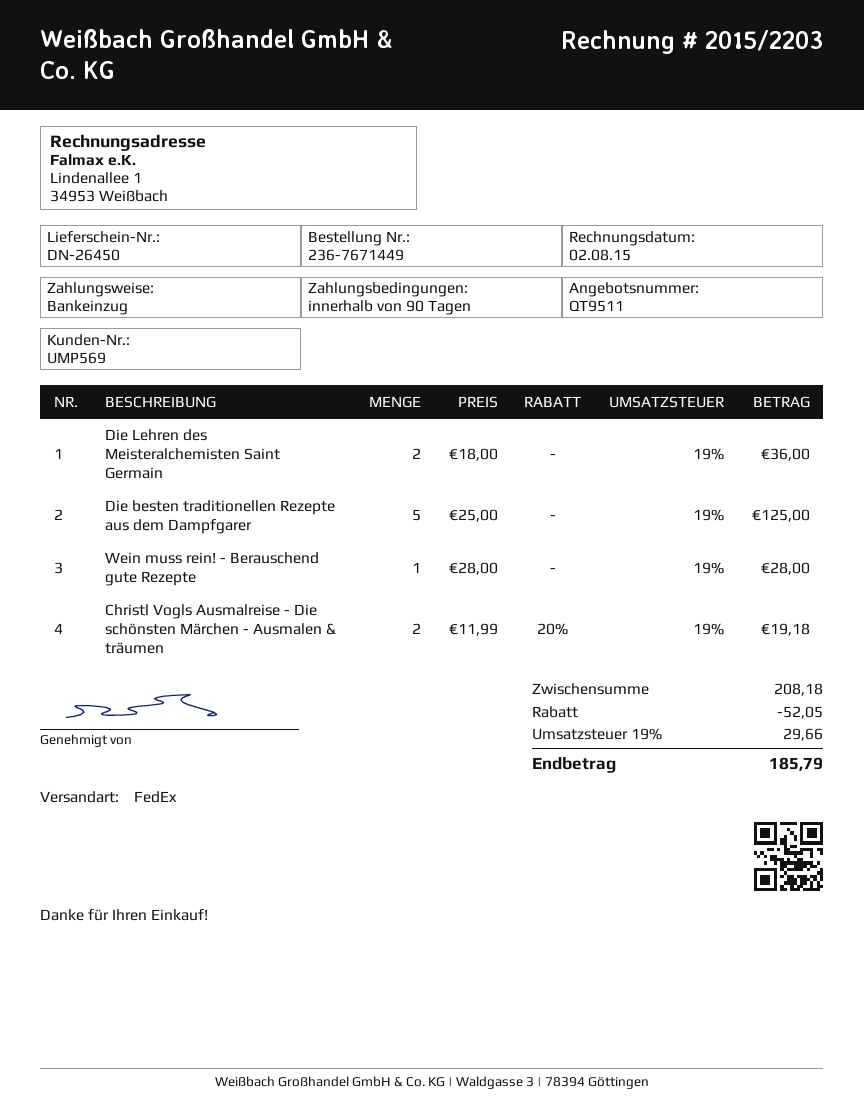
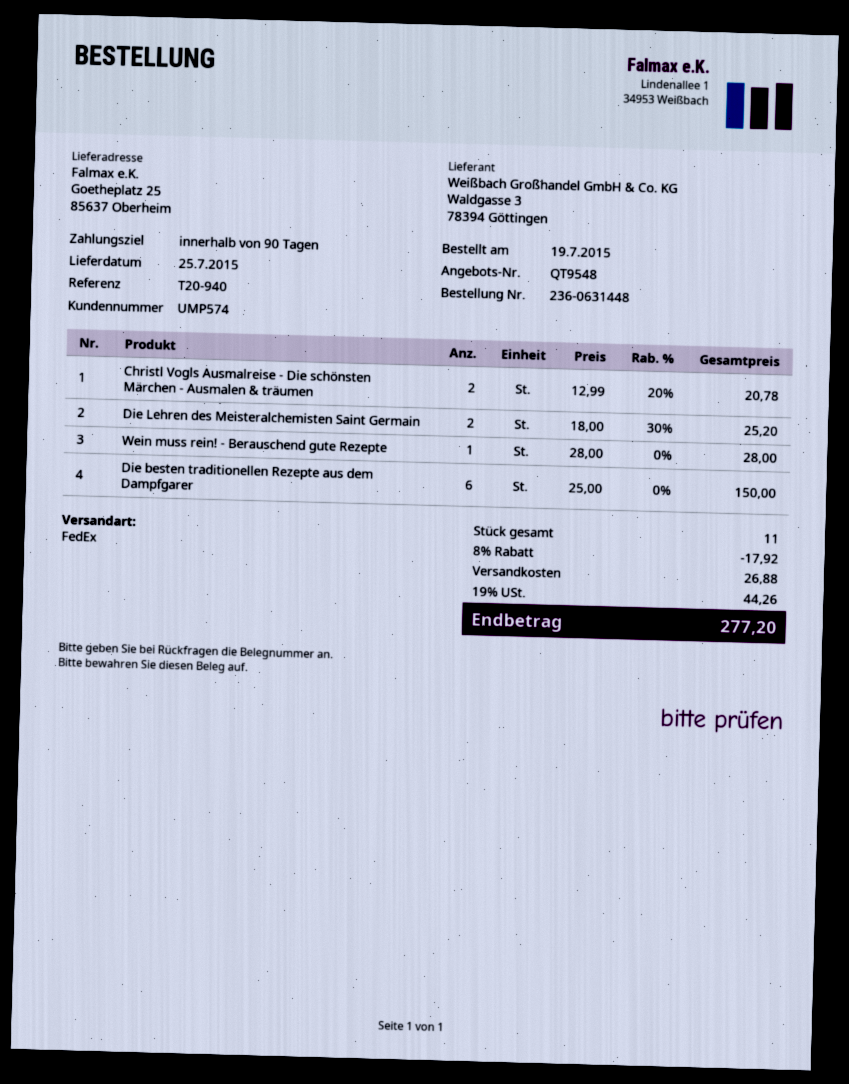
quote number: QT9511 -> QT9548
order number: 236-7671449 -> 236-0631448
customer number: UMP569 -> UMP574
Die Lehren des Meisteralchemisten Saint Germain: 2 x 18.00 = 36.00 -> 2 x 18.00 - 30% = 25.20
Die besten traditionellen Rezepte aus dem Dampfgarer: 5 x 25.00 = 125.00 -> 6 x 25.00 = 150.00
Christl Vogls Ausmalreise - Die schönsten Märchen - Ausmalen & träumen: 2 x 11.99 - 20% = 19.18 -> 2 x 12.99 - 20% = 20.78
discount: 52.05 -> 17.92
shipping: none -> 26.88
tax: 19% = 29.66 -> 19% = 44.26
total: 185.79 -> 277.20

